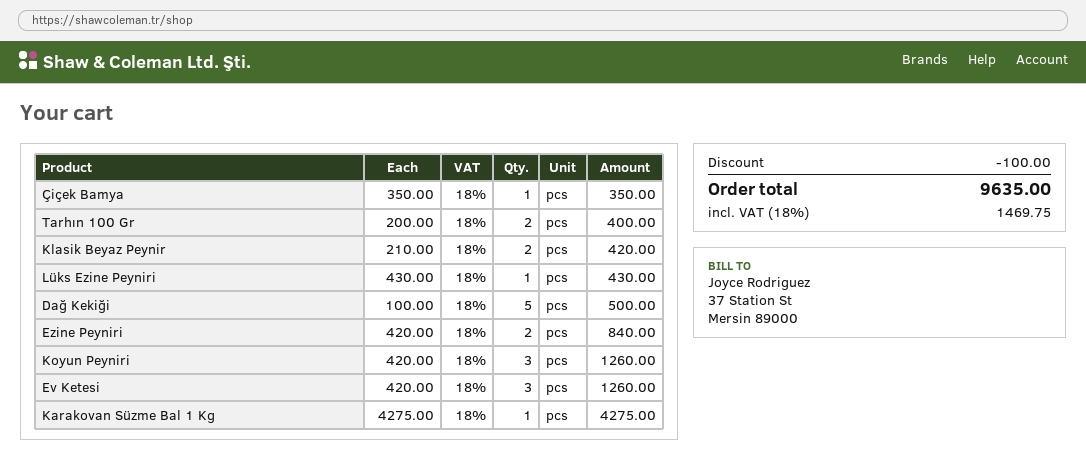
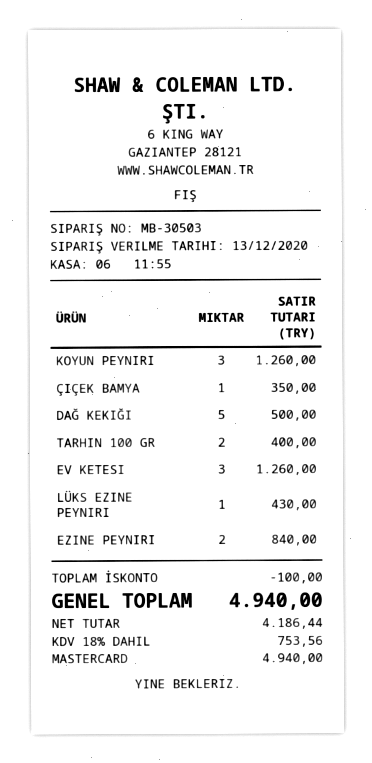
Klasik Beyaz Peynir: 2 for 420.00 -> none
Karakovan Süzme Bal 1 Kg: 1 for 4275.00 -> none
tax: 18% = 1469.75 -> 18% = 753.56
total: 9635.00 -> 4940.00

